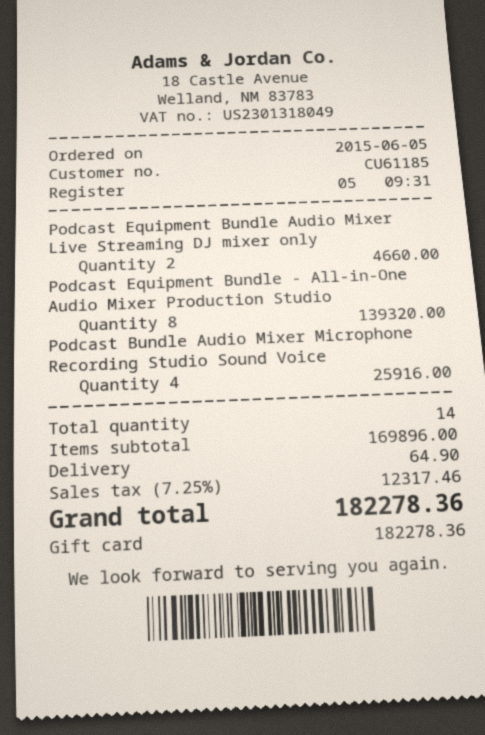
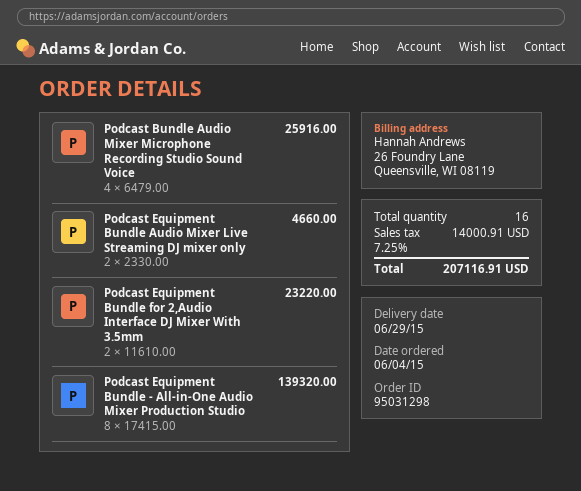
order date: 2015-06-05 -> 2015-06-04
Podcast Equipment Bundle for 2,Audio Interface DJ Mixer With 3.5mm: none -> 2 for 23220.00
total quantity: 14 -> 16
shipping: 64.90 -> none
tax: 7.25% = 12317.46 -> 7.25% = 14000.91
total: 182278.36 -> 207116.91

